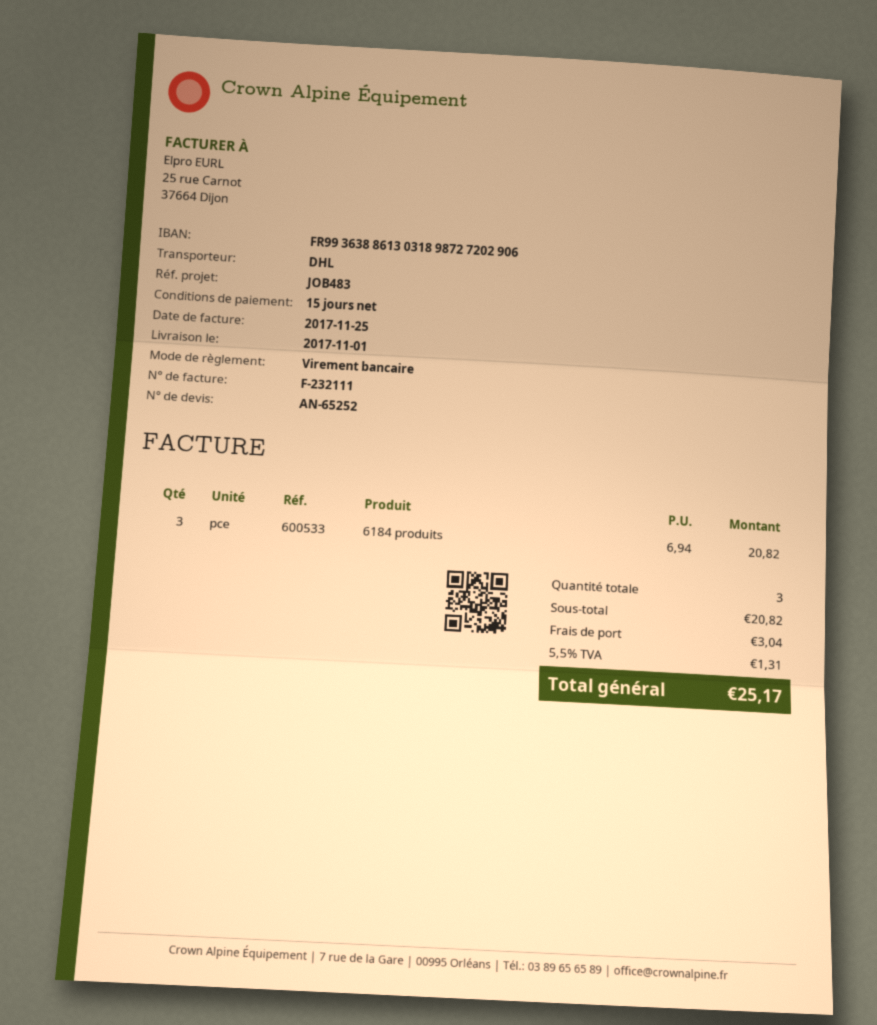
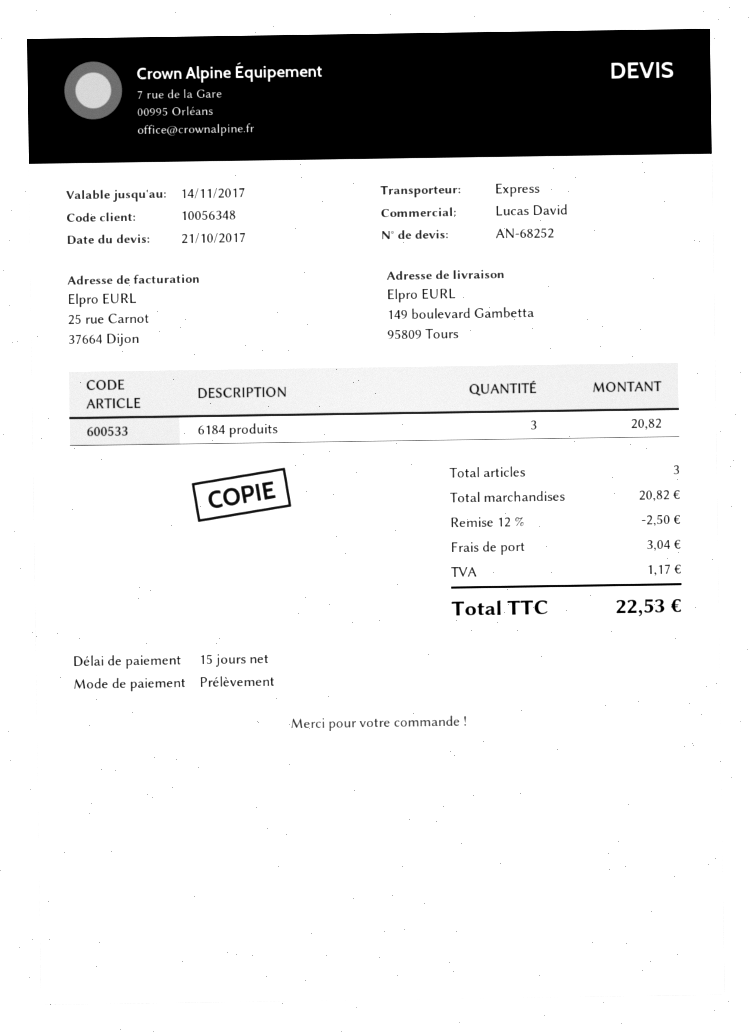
quote number: AN-65252 -> AN-68252
payment method: bank transfer -> direct debit
shipping method: DHL -> express
discount: none -> 12% = 2.50
tax: 1.31 -> 1.17
total: 25.17 -> 22.53

